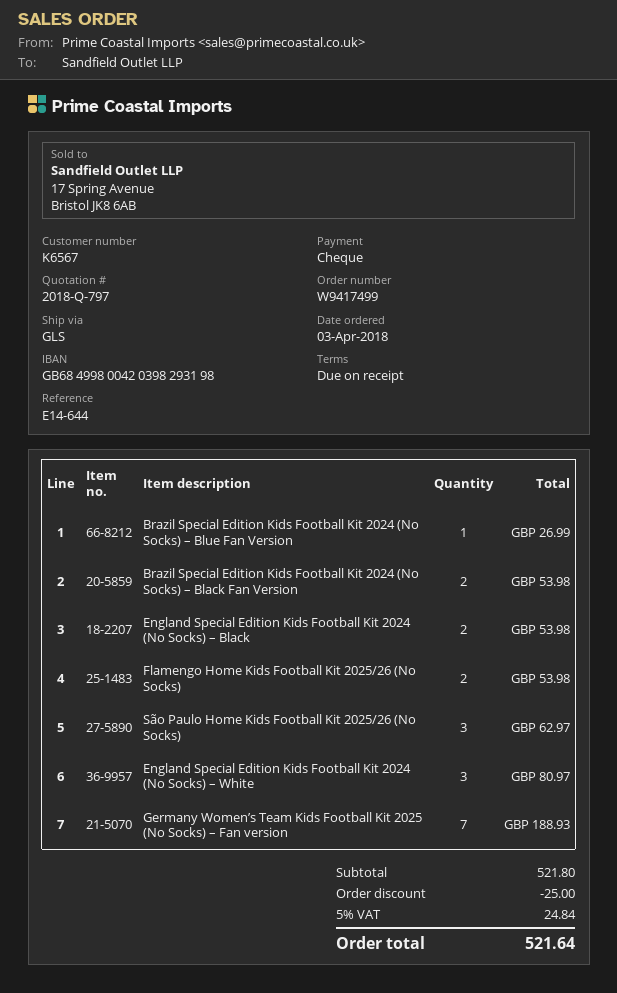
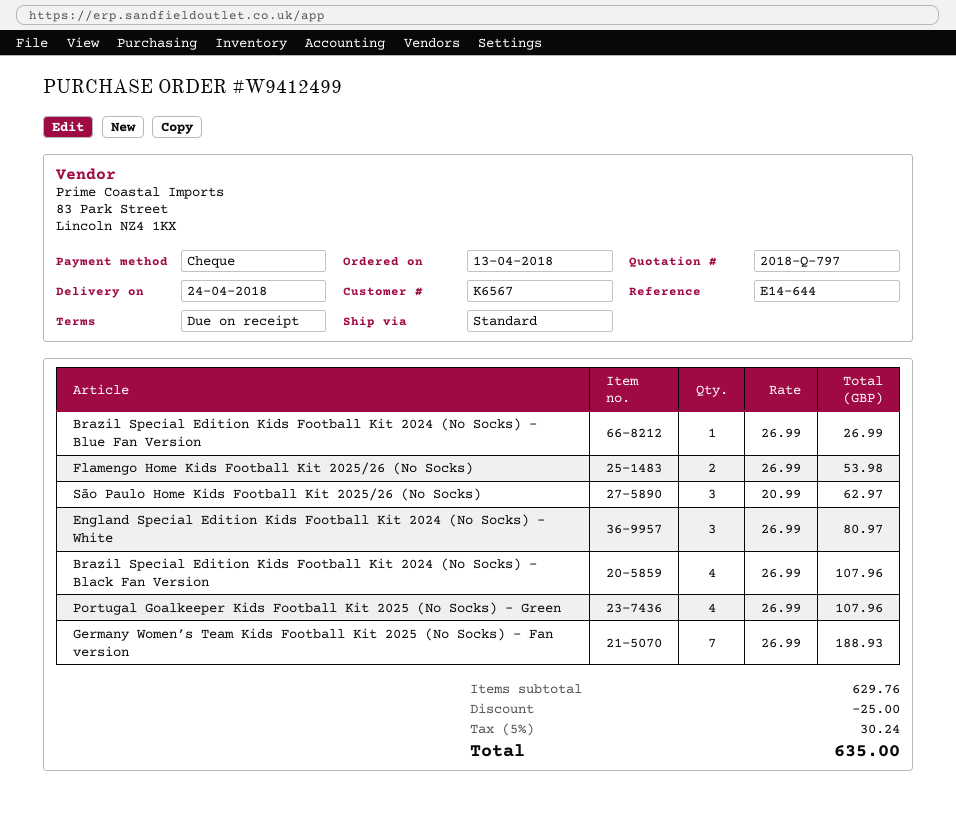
order number: W9417499 -> W9412499
order date: 2018-04-03 -> 2018-04-13
shipping method: GLS -> standard
Brazil Special Edition Kids Football Kit 2024 (No Socks) – Black Fan Version: 2 for 53.98 -> 4 for 107.96
England Special Edition Kids Football Kit 2024 (No Socks) – Black: 2 for 53.98 -> none
Portugal Goalkeeper Kids Football Kit 2025 (No Socks) – Green: none -> 4 for 107.96
subtotal: 521.80 -> 629.76
tax: 5% = 24.84 -> 5% = 30.24
total: 521.64 -> 635.00

